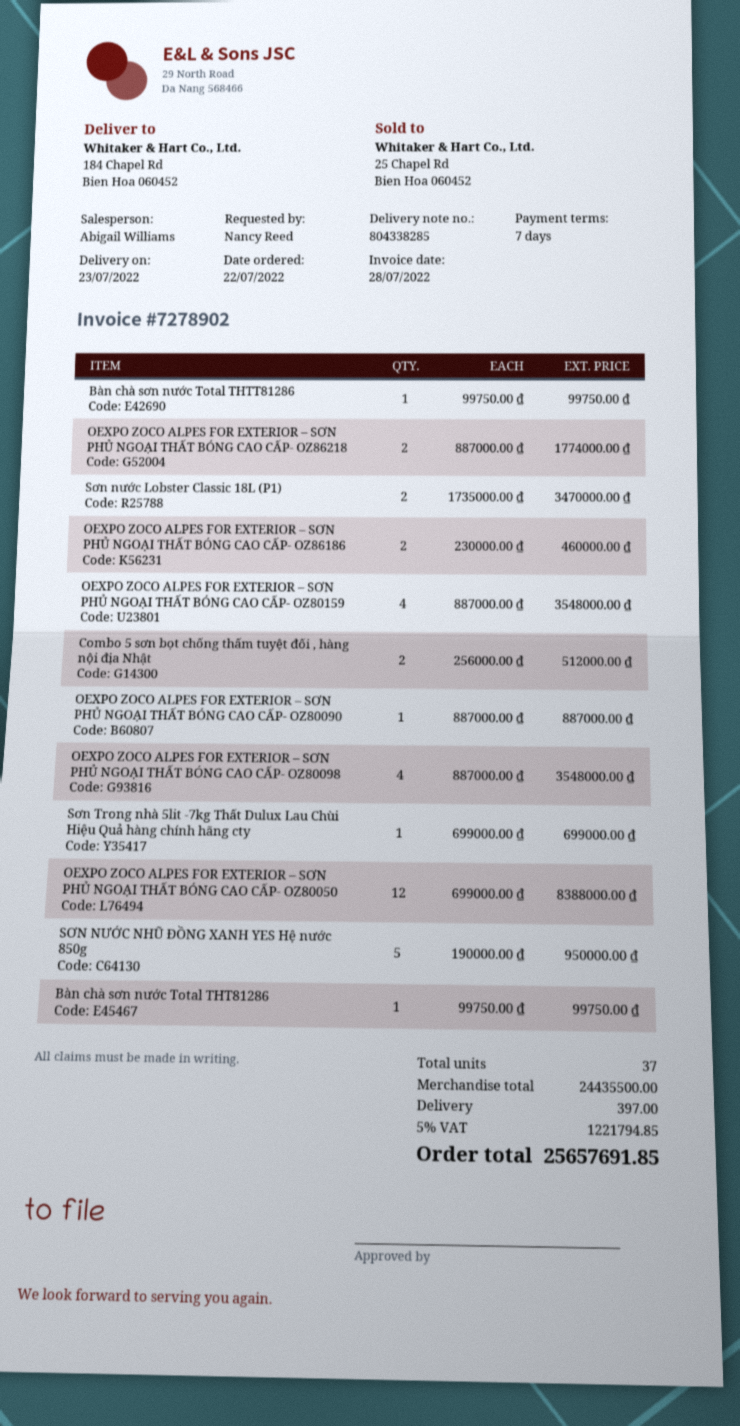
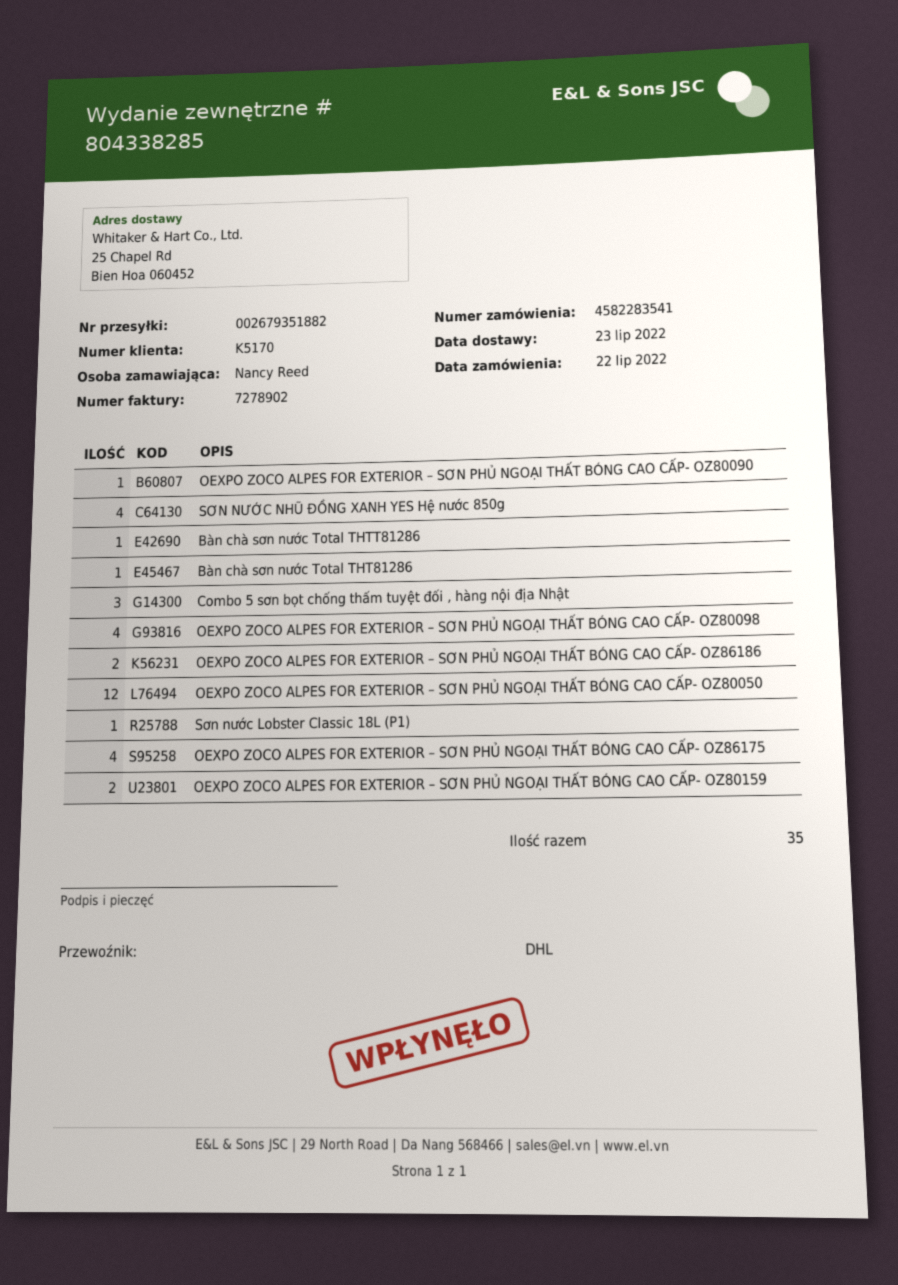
ship to: 184 Chapel Rd, Bien Hoa 060452 -> 25 Chapel Rd, Bien Hoa 060452
OEXPO ZOCO ALPES FOR EXTERIOR – SƠN PHỦ NGOẠI THẤT BÓNG CAO CẤP- OZ86218: 2 -> none
Sơn nước Lobster Classic 18L (P1): 2 -> 1
OEXPO ZOCO ALPES FOR EXTERIOR – SƠN PHỦ NGOẠI THẤT BÓNG CAO CẤP- OZ80159: 4 -> 2
Combo 5 sơn bọt chống thấm tuyệt đối , hàng nội địa Nhật: 2 -> 3
Sơn Trong nhà 5lit -7kg Thất Dulux Lau Chùi Hiệu Quả hàng chính hãng cty: 1 -> none
SƠN NƯỚC NHŨ ĐỒNG XANH YES Hệ nước 850g: 5 -> 4
OEXPO ZOCO ALPES FOR EXTERIOR – SƠN PHỦ NGOẠI THẤT BÓNG CAO CẤP- OZ86175: none -> 4
total quantity: 37 -> 35

